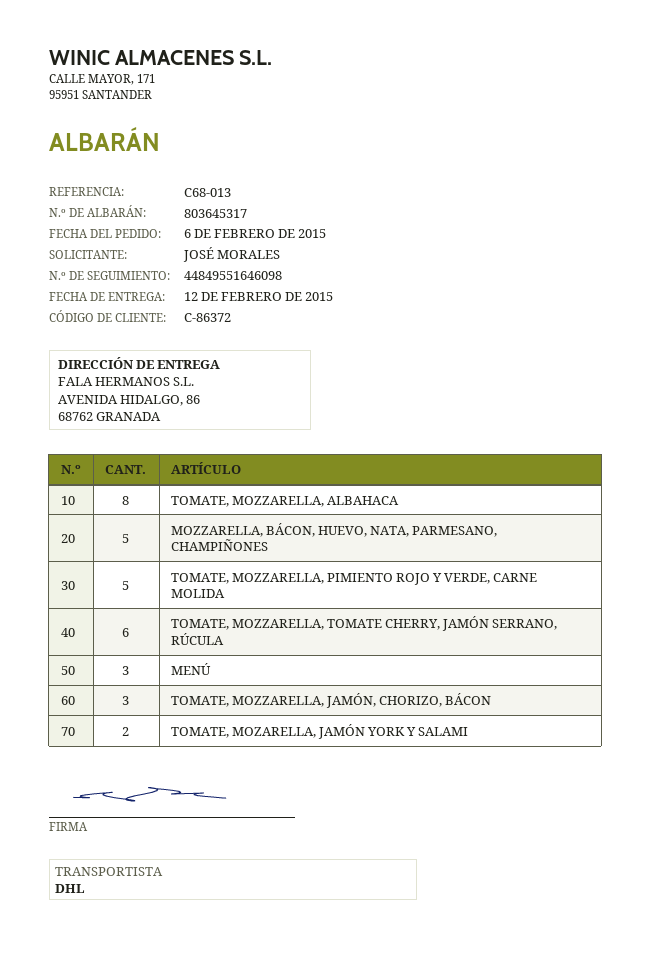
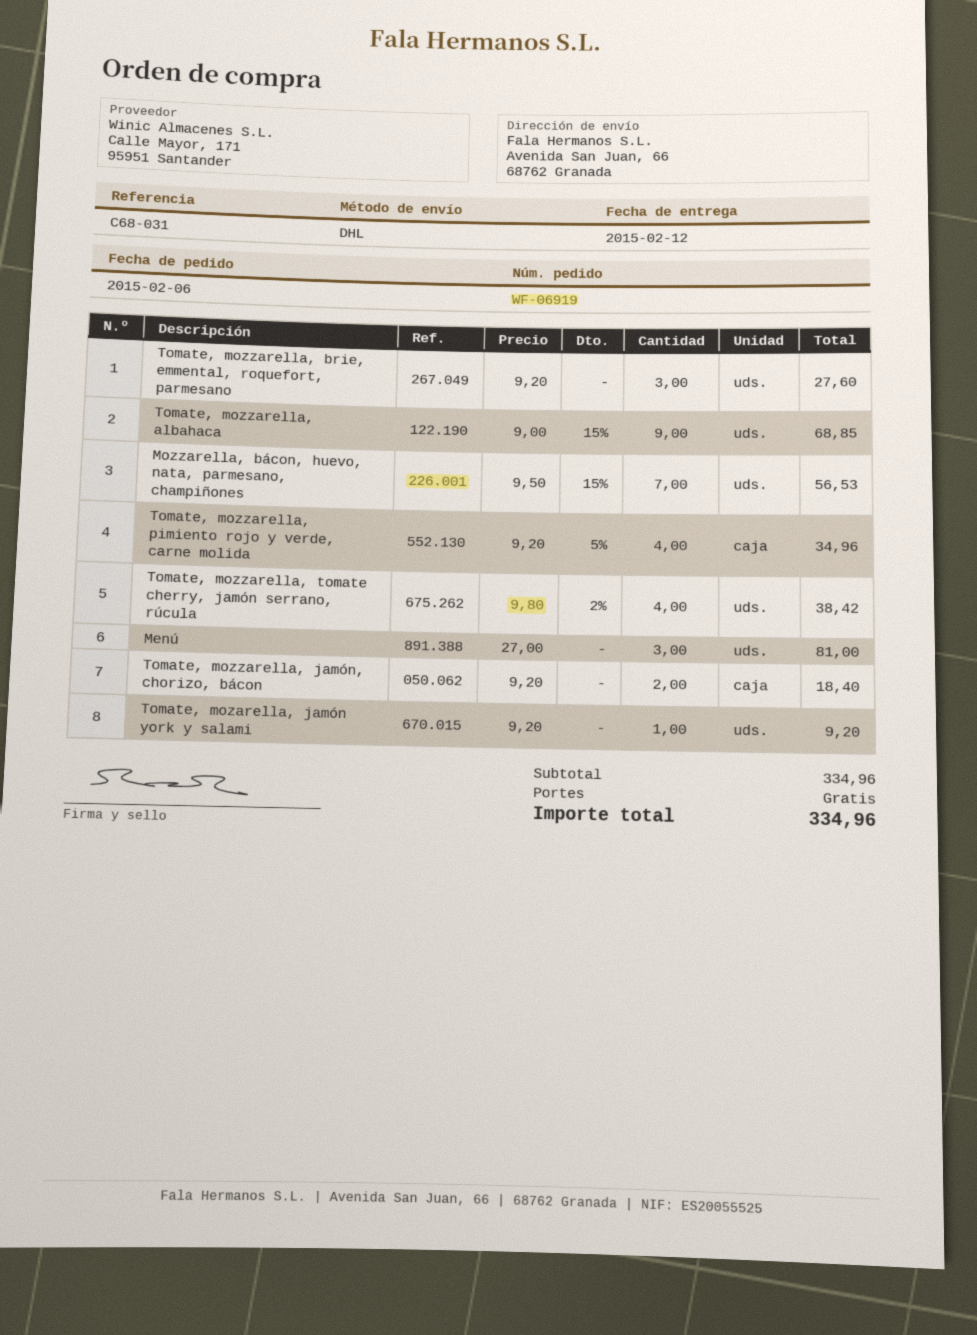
reference: C68-013 -> C68-031
ship to: AVENIDA HIDALGO, 86, 68762 GRANADA -> Avenida San Juan, 66, 68762 Granada
TOMATE, MOZZARELLA, ALBAHACA: 8 -> 9
MOZZARELLA, BÁCON, HUEVO, NATA, PARMESANO, CHAMPIÑONES: 5 -> 7
TOMATE, MOZZARELLA, PIMIENTO ROJO Y VERDE, CARNE MOLIDA: 5 -> 4
TOMATE, MOZZARELLA, TOMATE CHERRY, JAMÓN SERRANO, RÚCULA: 6 -> 4
TOMATE, MOZZARELLA, JAMÓN, CHORIZO, BÁCON: 3 -> 2
TOMATE, MOZARELLA, JAMÓN YORK Y SALAMI: 2 -> 1
Tomate, mozzarella, brie, emmental, roquefort, parmesano: none -> 3

